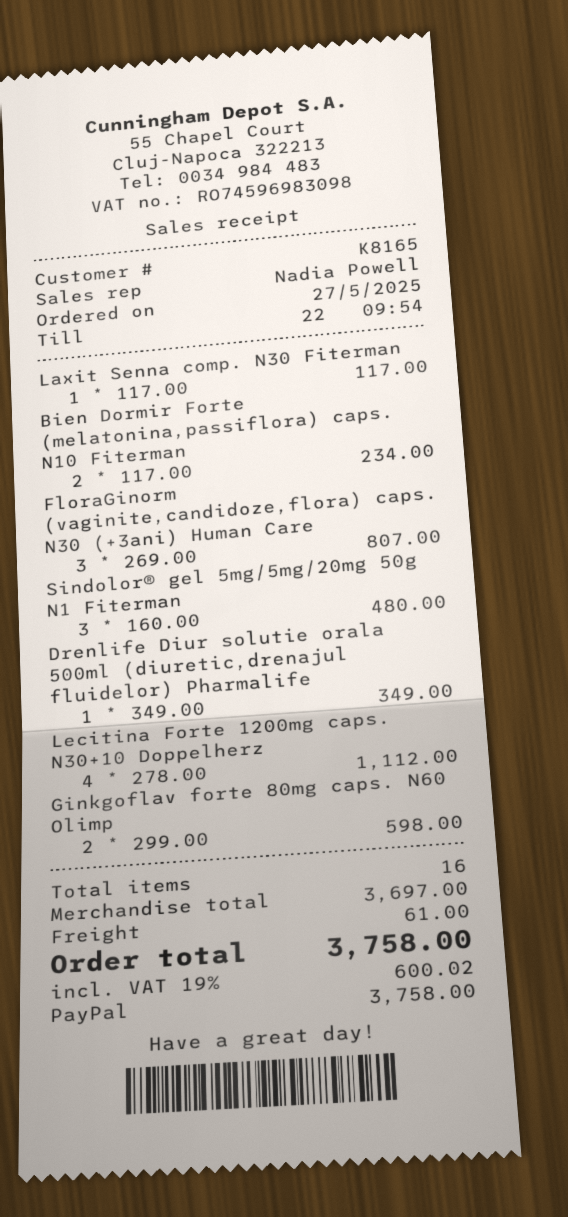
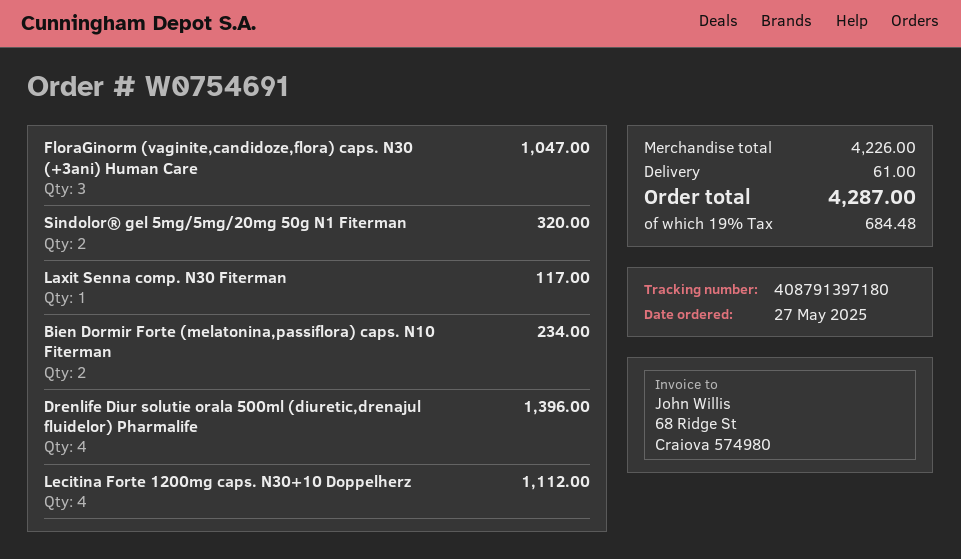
FloraGinorm (vaginite,candidoze,flora) caps. N30 (+3ani) Human Care: 3 for 807.00 -> 3 for 1047.00
Sindolor® gel 5mg/5mg/20mg 50g N1 Fiterman: 3 for 480.00 -> 2 for 320.00
Drenlife Diur solutie orala 500ml (diuretic,drenajul fluidelor) Pharmalife: 1 for 349.00 -> 4 for 1396.00
Ginkgoflav forte 80mg caps. N60 Olimp: 2 for 598.00 -> none
subtotal: 3697.00 -> 4226.00
tax: 19% = 600.02 -> 19% = 684.48
total: 3758.00 -> 4287.00

